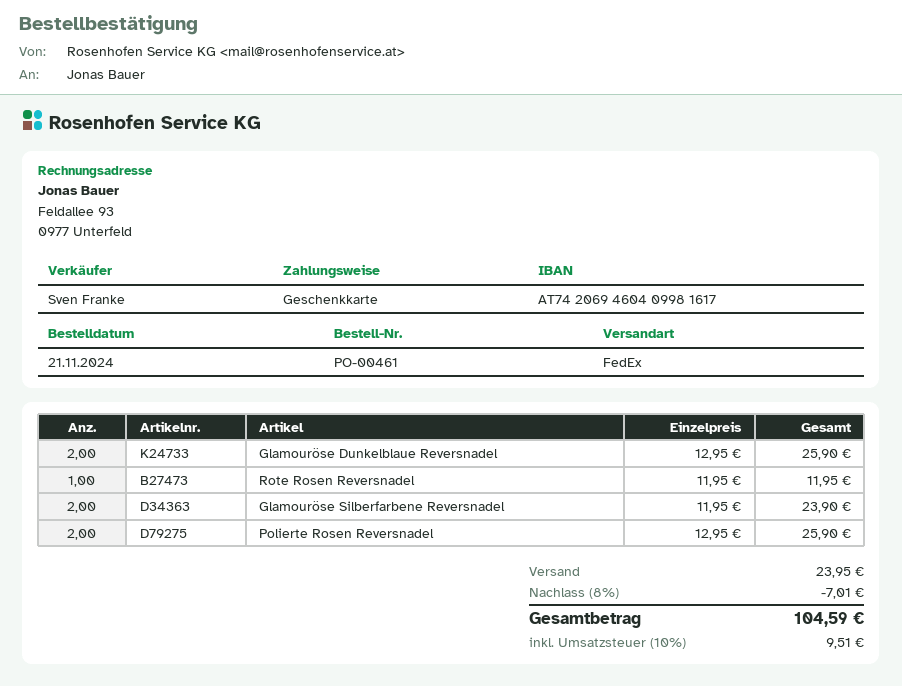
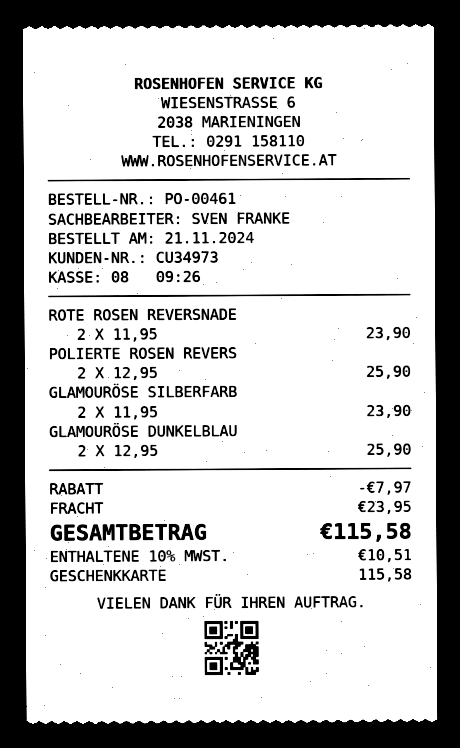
Rote Rosen Reversnadel: 1 x 11.95 = 11.95 -> 2 x 11.95 = 23.90
discount: 7.01 -> 7.97
tax: 10% = 9.51 -> 10% = 10.51
total: 104.59 -> 115.58

